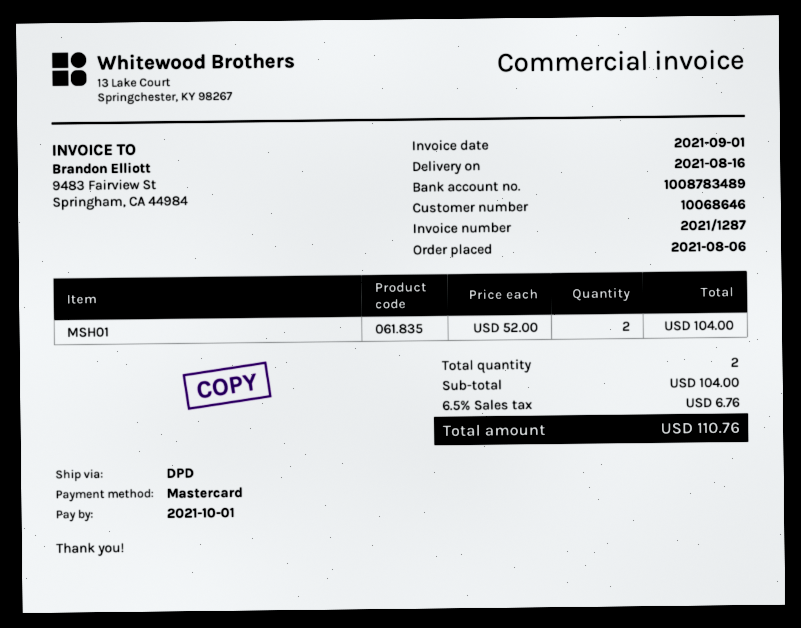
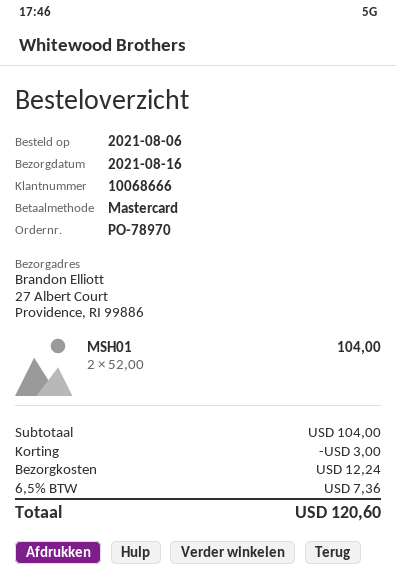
customer number: 10068646 -> 10068666
discount: none -> 3.00
shipping: none -> 12.24
tax: 6.5% = 6.76 -> 6.5% = 7.36
total: 110.76 -> 120.60

